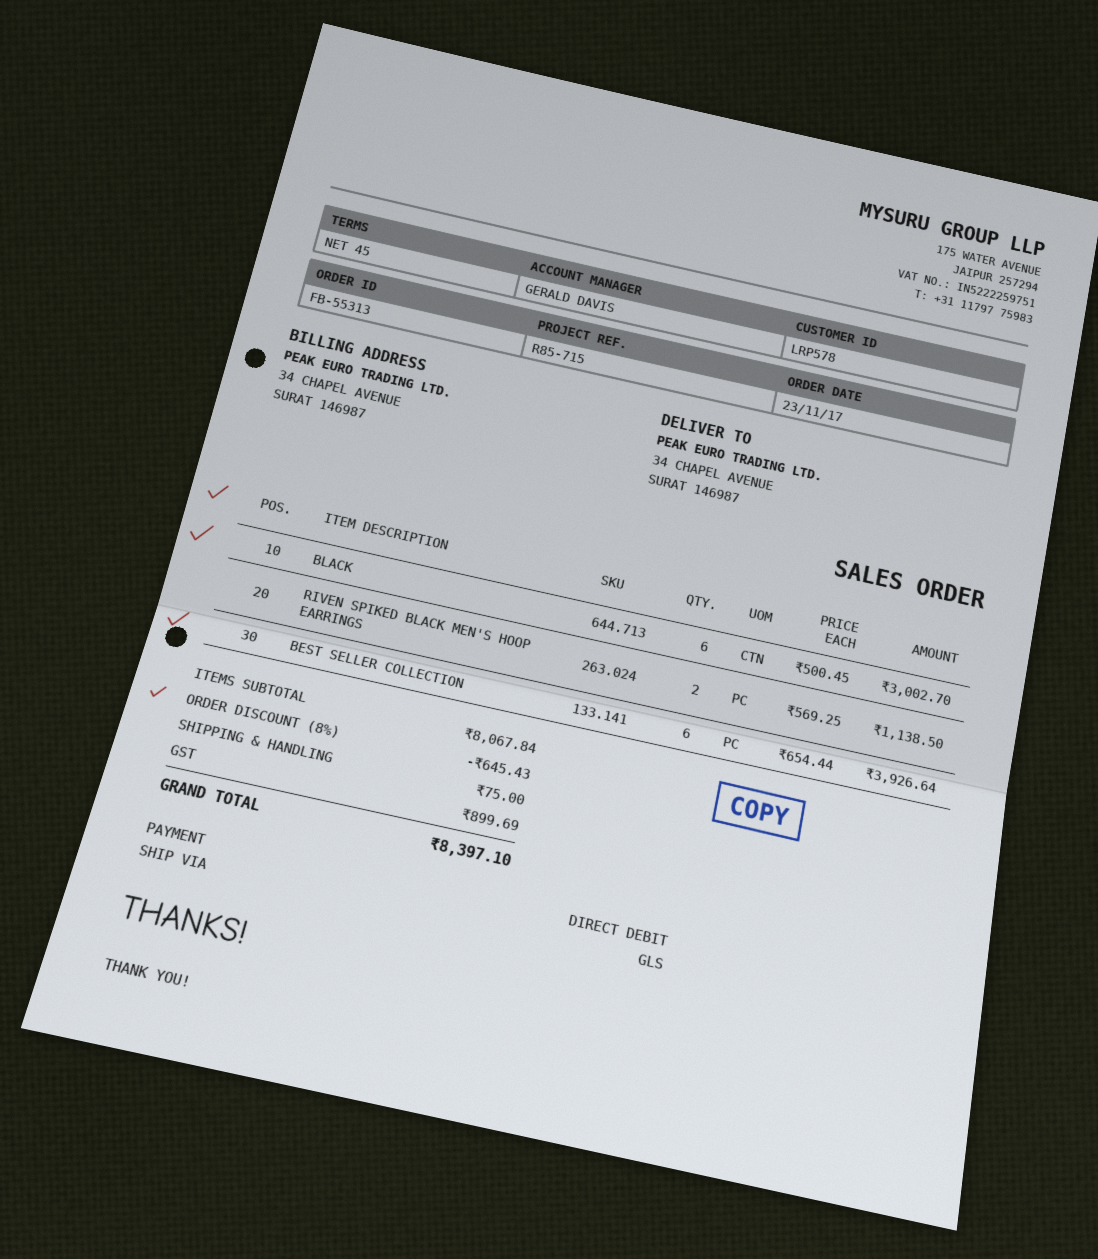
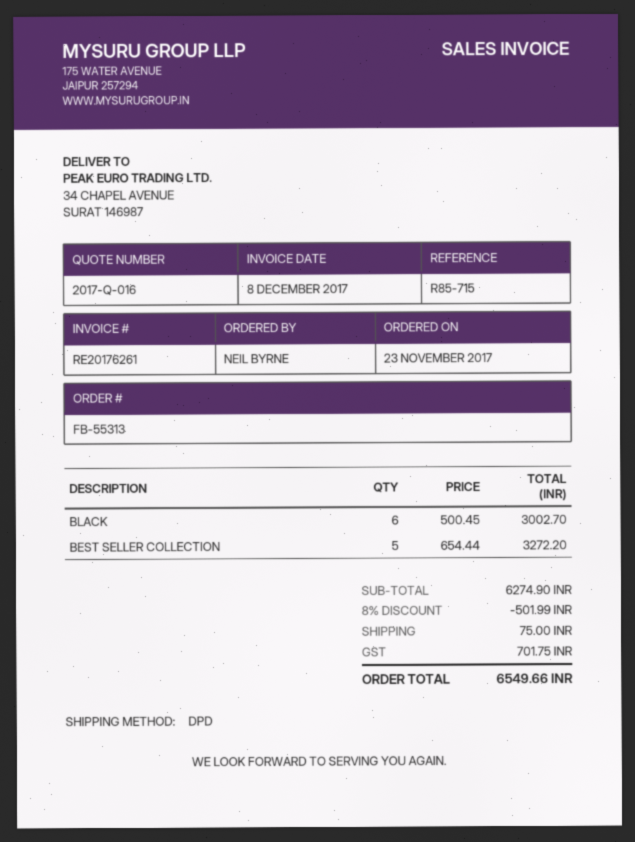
shipping method: GLS -> DPD
RIVEN SPIKED BLACK MEN'S HOOP EARRINGS: 2 x 569.25 = 1138.50 -> none
BEST SELLER COLLECTION: 6 x 654.44 = 3926.64 -> 5 x 654.44 = 3272.20
subtotal: 8067.84 -> 6274.90
discount: 8% = 645.43 -> 8% = 501.99
tax: 899.69 -> 701.75
total: 8397.10 -> 6549.66

